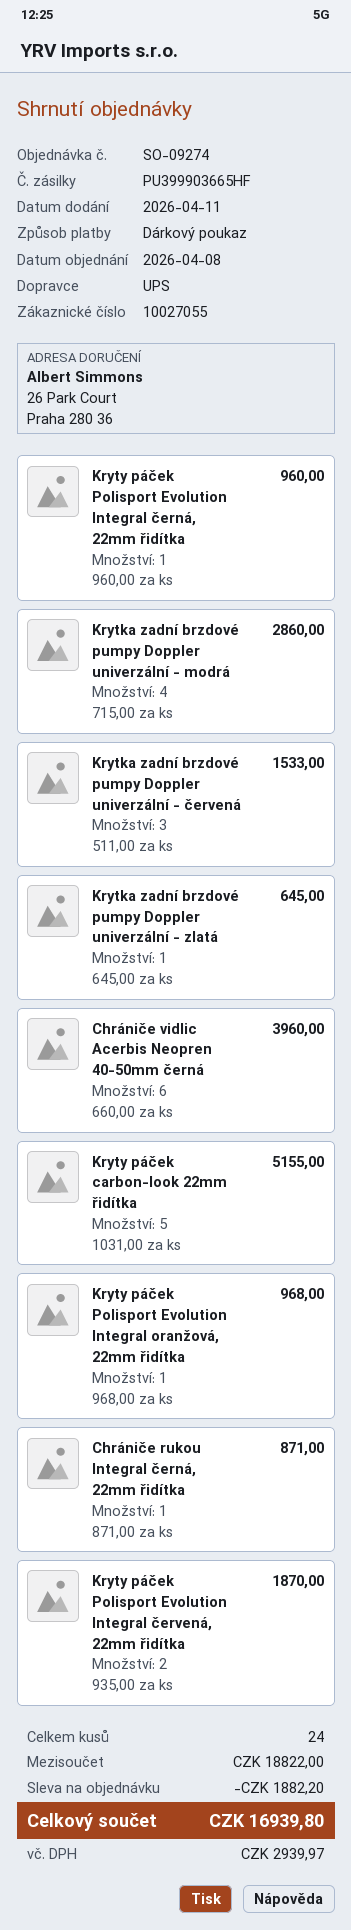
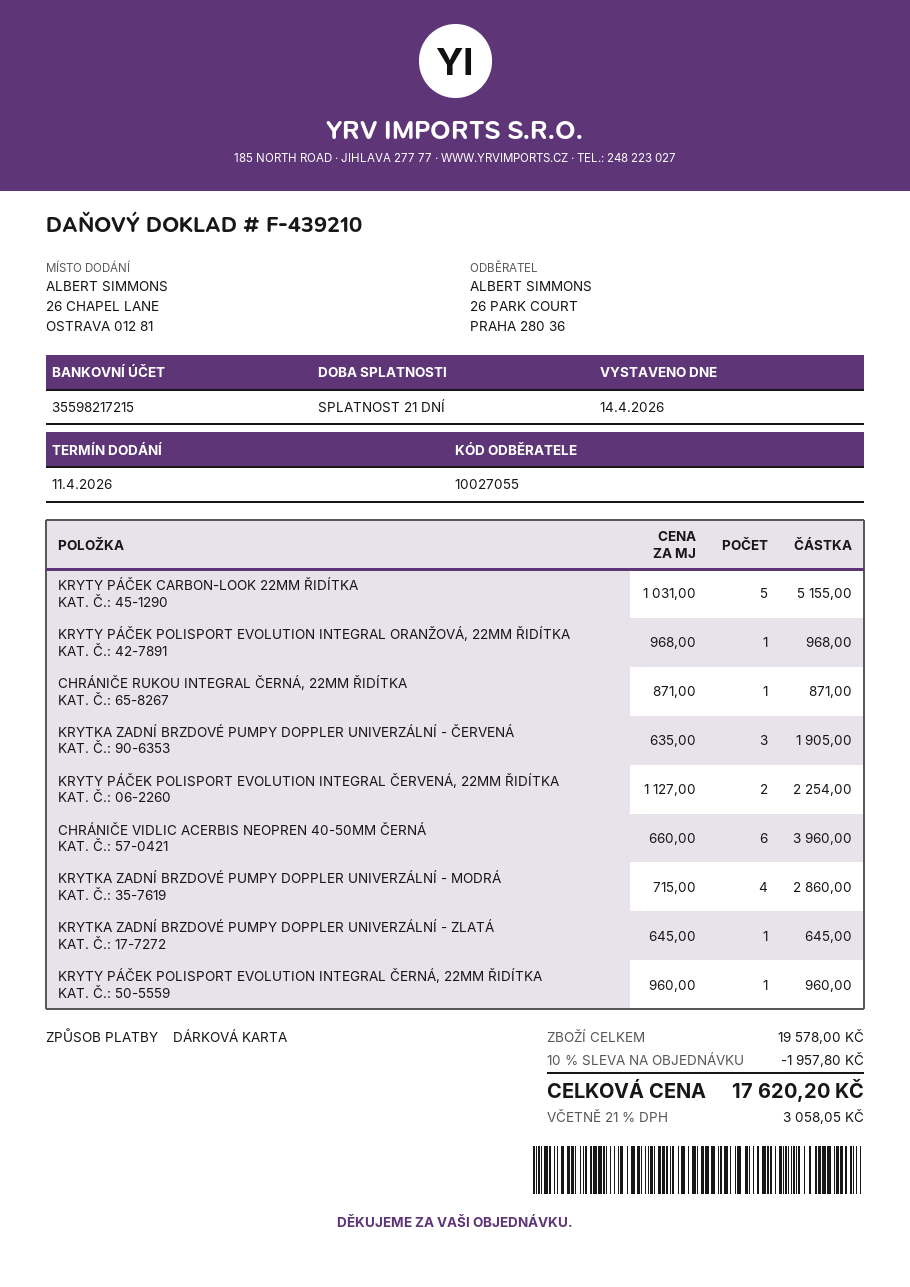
ship to: 26 Park Court, Praha 280 36 -> 26 CHAPEL LANE, OSTRAVA 012 81
Krytka zadní brzdové pumpy Doppler univerzální - červená: 3 x 511.00 = 1533.00 -> 3 x 635.00 = 1905.00
Kryty páček Polisport Evolution Integral červená, 22mm řidítka: 2 x 935.00 = 1870.00 -> 2 x 1127.00 = 2254.00
subtotal: 18822.00 -> 19578.00
discount: 1882.20 -> 1957.80
tax: 2939.97 -> 3058.05
total: 16939.80 -> 17620.20

